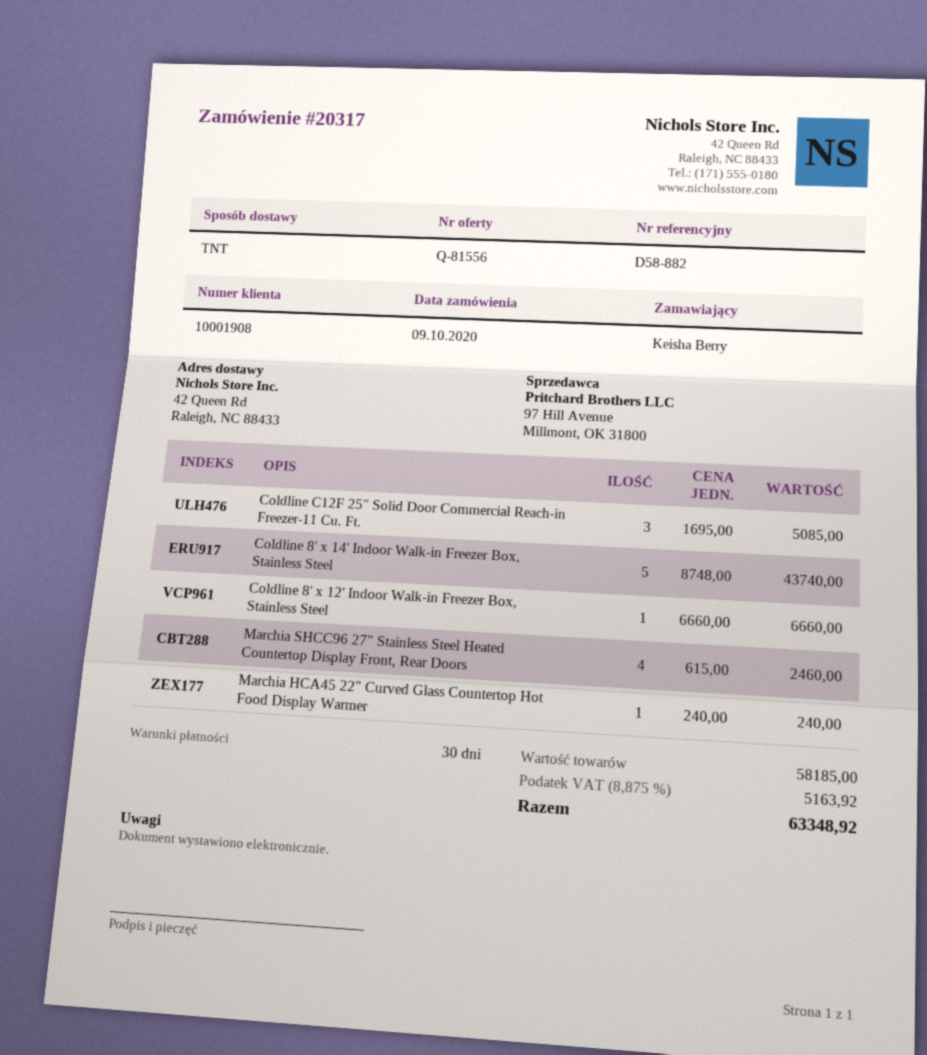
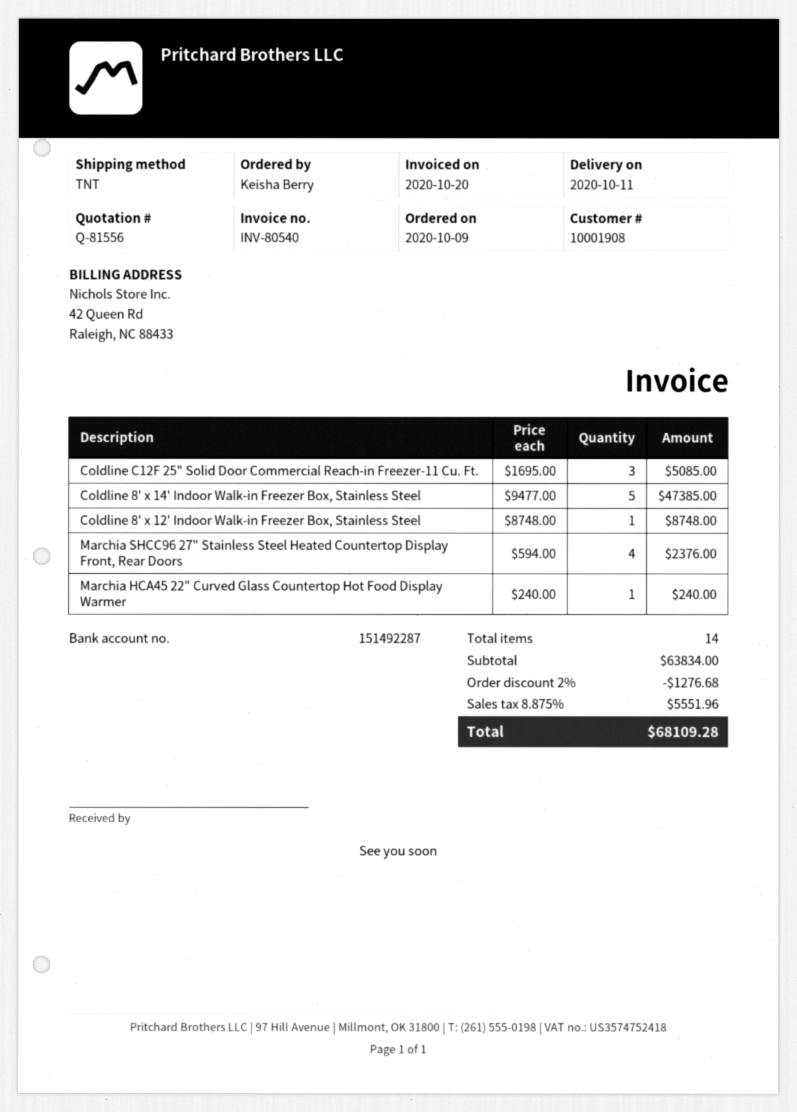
Coldline 8' x 14' Indoor Walk-in Freezer Box, Stainless Steel: 5 x 8748.00 = 43740.00 -> 5 x 9477.00 = 47385.00
Coldline 8' x 12' Indoor Walk-in Freezer Box, Stainless Steel: 1 x 6660.00 = 6660.00 -> 1 x 8748.00 = 8748.00
Marchia SHCC96 27" Stainless Steel Heated Countertop Display Front, Rear Doors: 4 x 615.00 = 2460.00 -> 4 x 594.00 = 2376.00
subtotal: 58185.00 -> 63834.00
discount: none -> 2% = 1276.68
tax: 8.875% = 5163.92 -> 8.875% = 5551.96
total: 63348.92 -> 68109.28

